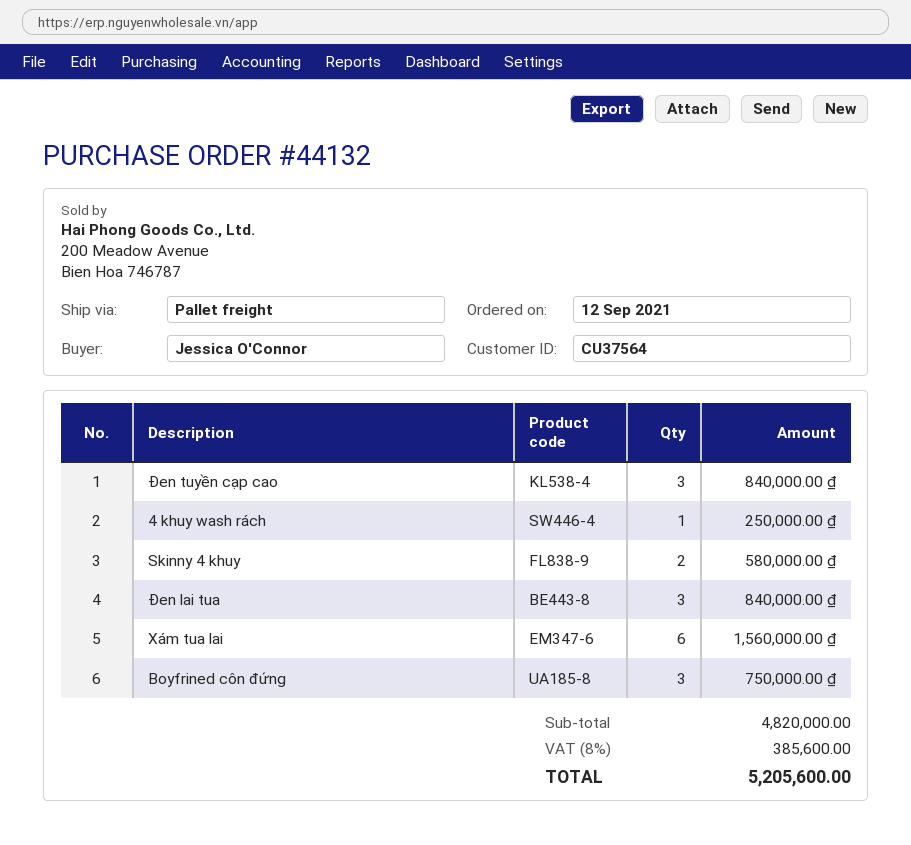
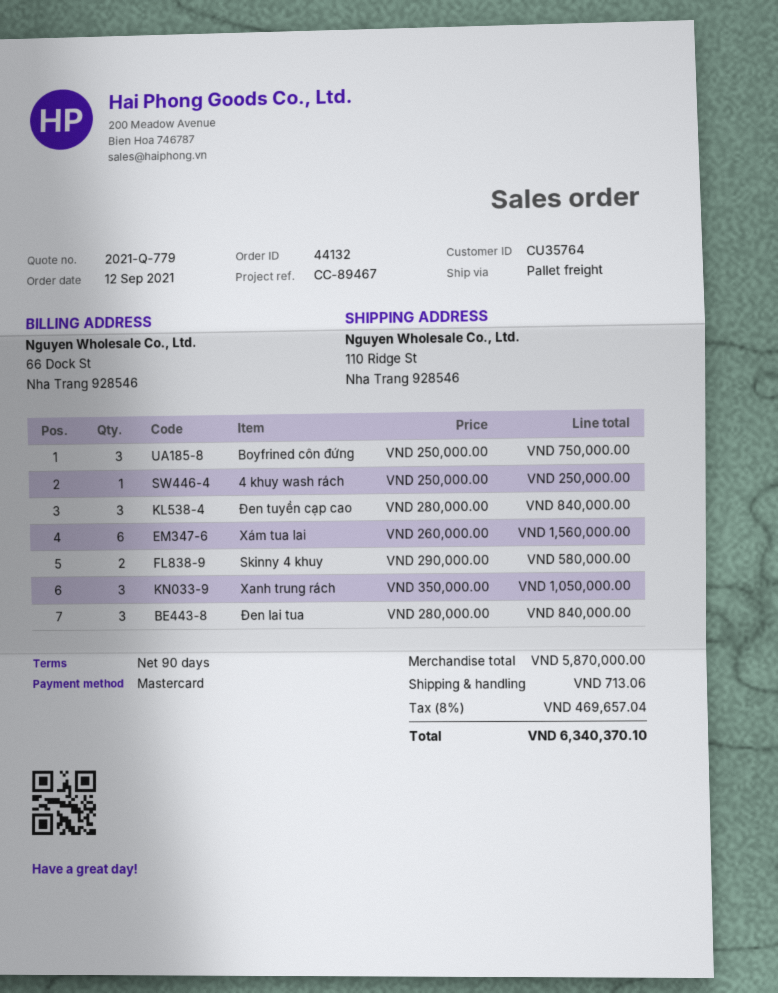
customer number: CU37564 -> CU35764
Xanh trung rách: none -> 3 for 1050000.00
subtotal: 4820000.00 -> 5870000.00
shipping: none -> 713.06
tax: 8% = 385600.00 -> 8% = 469657.04
total: 5205600.00 -> 6340370.10

